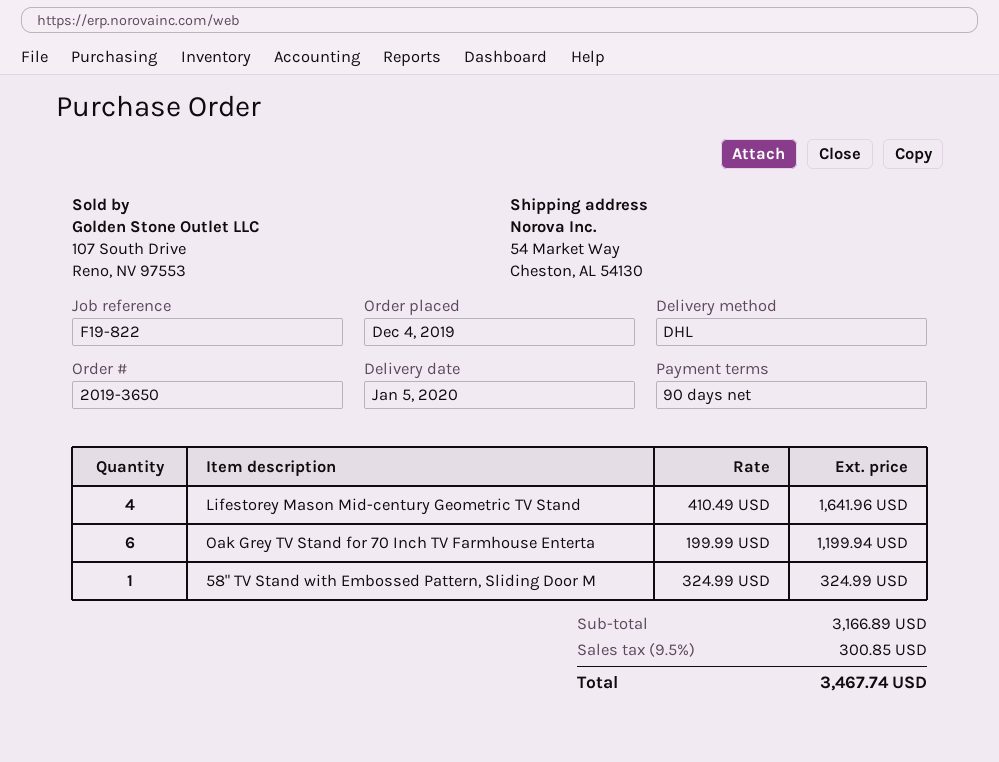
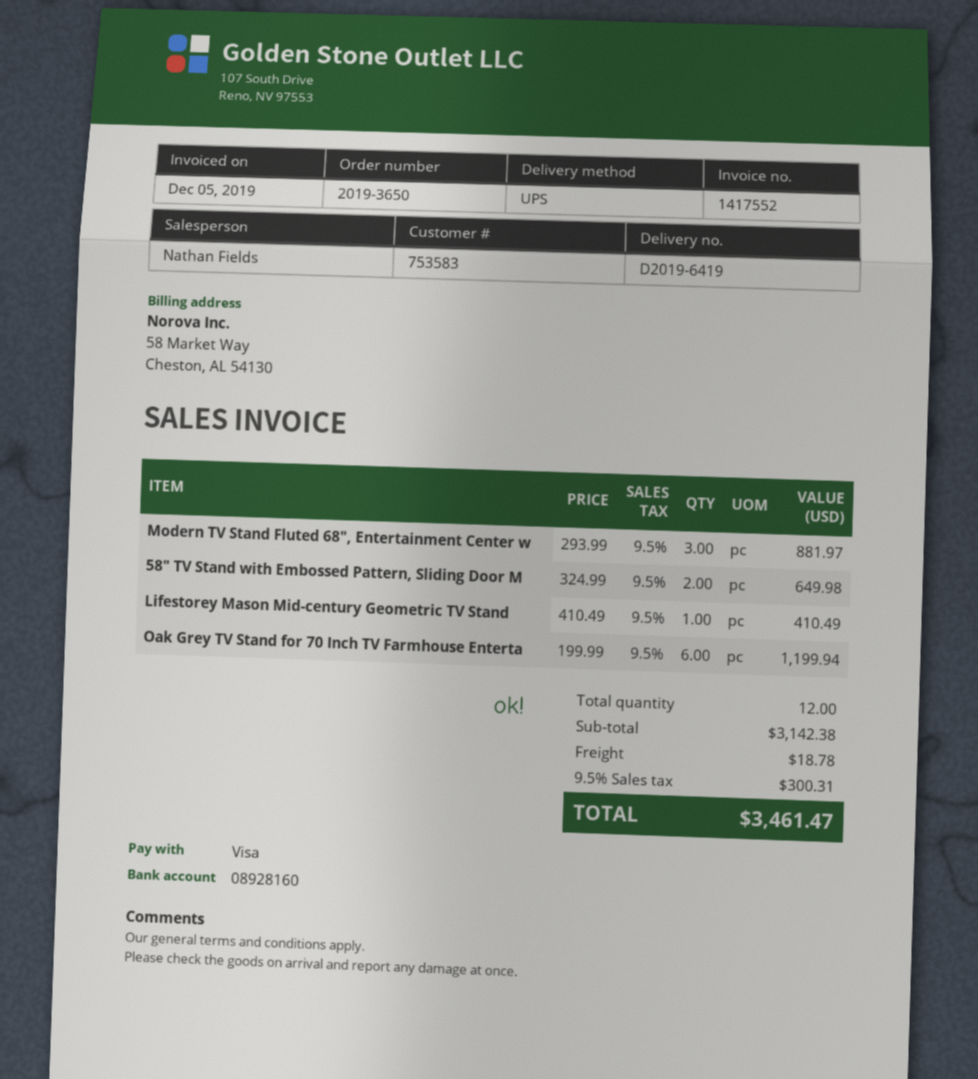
shipping method: DHL -> UPS
Lifestorey Mason Mid-century Geometric TV Stand: 4 x 410.49 = 1641.96 -> 1 x 410.49 = 410.49
58" TV Stand with Embossed Pattern, Sliding Door M: 1 x 324.99 = 324.99 -> 2 x 324.99 = 649.98
Modern TV Stand Fluted 68", Entertainment Center w: none -> 3 x 293.99 = 881.97
subtotal: 3166.89 -> 3142.38
shipping: none -> 18.78
tax: 9.5% = 300.85 -> 9.5% = 300.31
total: 3467.74 -> 3461.47

